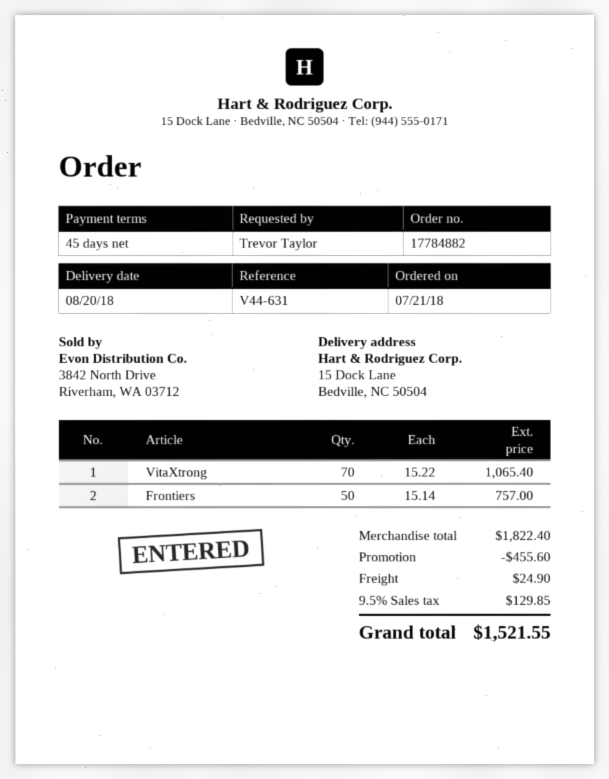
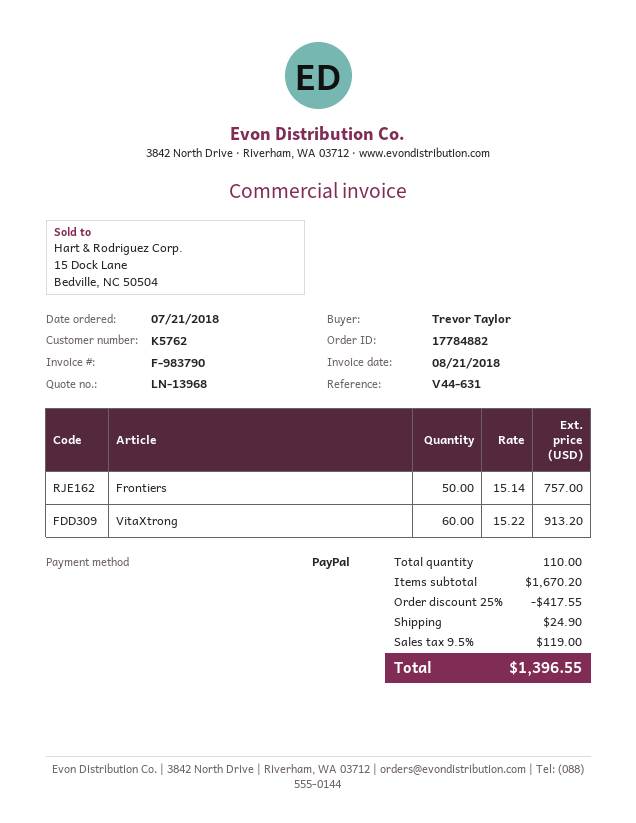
VitaXtrong: 70 x 15.22 = 1065.40 -> 60 x 15.22 = 913.20
subtotal: 1822.40 -> 1670.20
discount: 455.60 -> 417.55
tax: 9.5% = 129.85 -> 9.5% = 119.00
total: 1521.55 -> 1396.55

